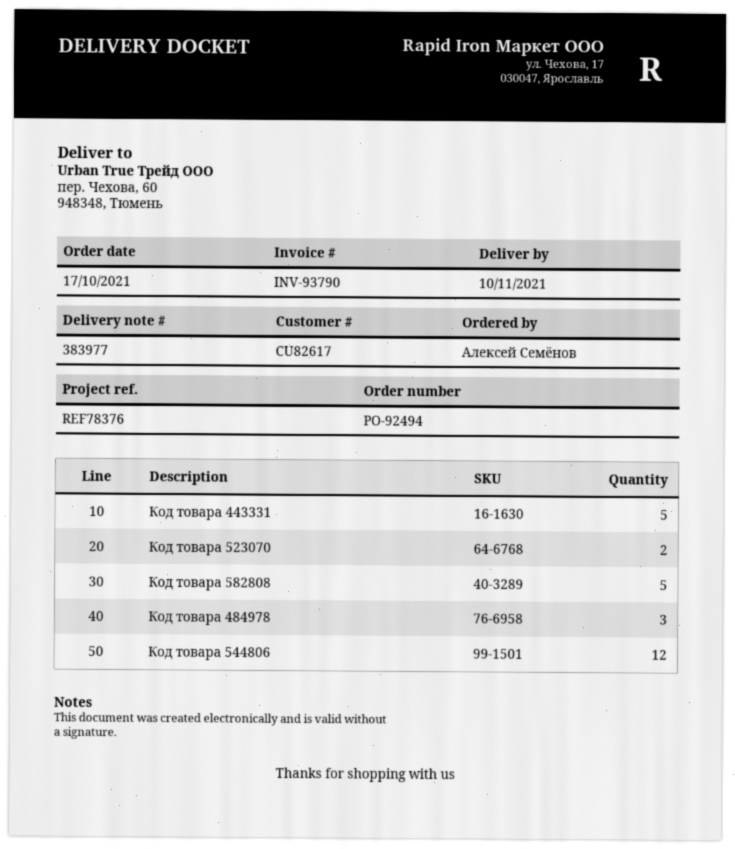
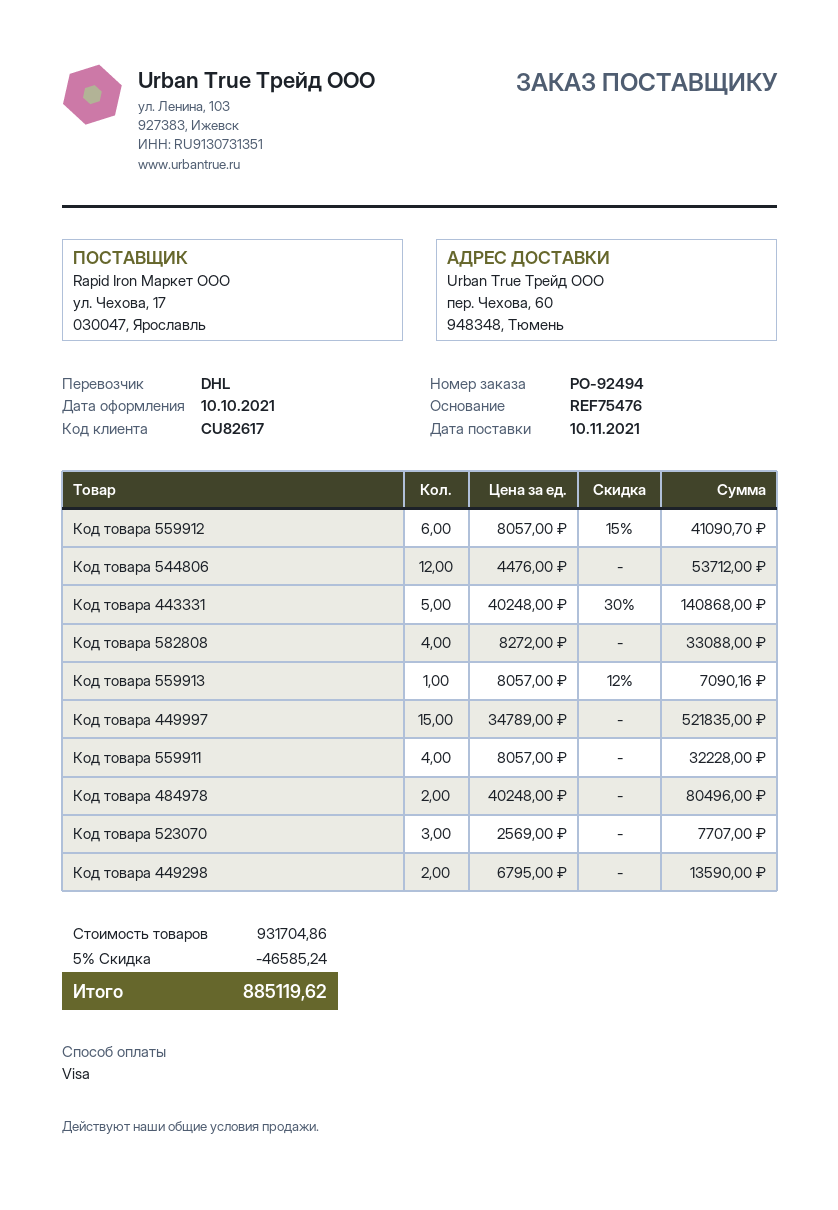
order date: 2021-10-17 -> 2021-10-10
reference: REF78376 -> REF75476
Код товара 523070: 2 -> 3
Код товара 582808: 5 -> 4
Код товара 484978: 3 -> 2
Код товара 559912: none -> 6
Код товара 559913: none -> 1
Код товара 449997: none -> 15
Код товара 559911: none -> 4
Код товара 449298: none -> 2

